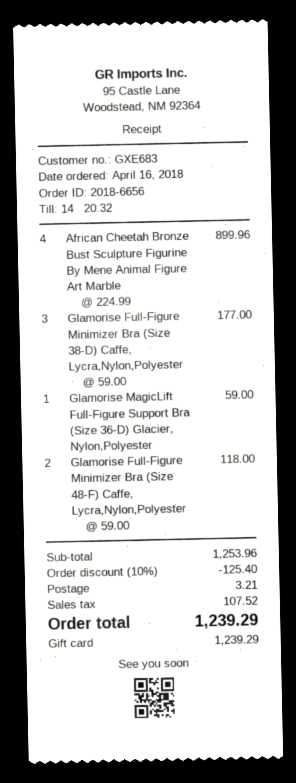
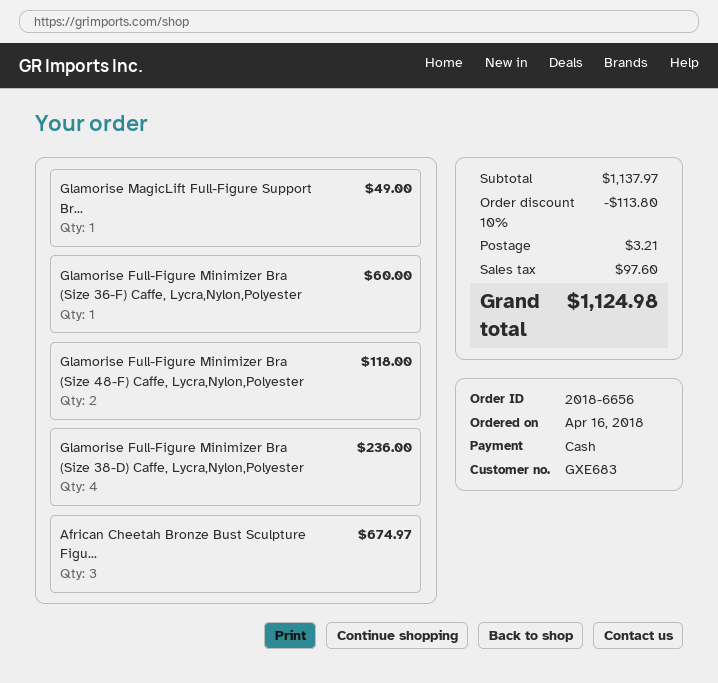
payment method: gift card -> cash
African Cheetah Bronze Bust Sculpture Figurine By Mene Animal Figure Art Marble: 4 for 899.96 -> 3 for 674.97
Glamorise Full-Figure Minimizer Bra (Size 38-D) Caffe, Lycra,Nylon,Polyester: 3 for 177.00 -> 4 for 236.00
Glamorise MagicLift Full-Figure Support Bra (Size 36-D) Glacier, Nylon,Polyester: 1 for 59.00 -> 1 for 49.00
Glamorise Full-Figure Minimizer Bra (Size 36-F) Caffe, Lycra,Nylon,Polyester: none -> 1 for 60.00
subtotal: 1253.96 -> 1137.97
discount: 10% = 125.40 -> 10% = 113.80
tax: 107.52 -> 97.60
total: 1239.29 -> 1124.98

